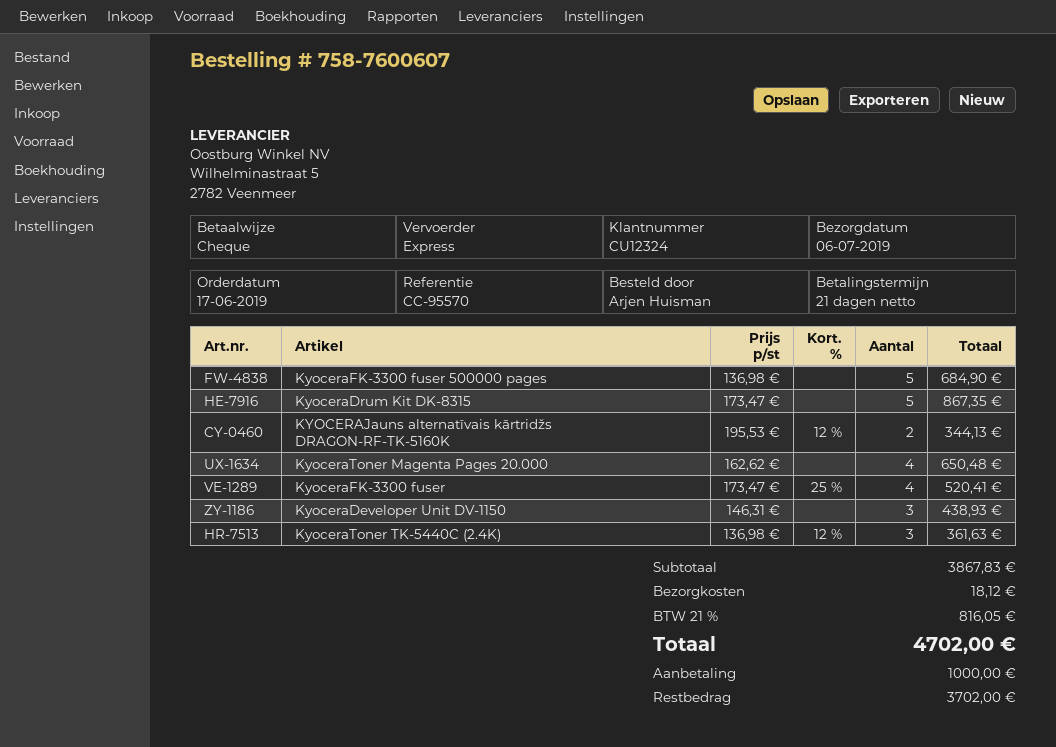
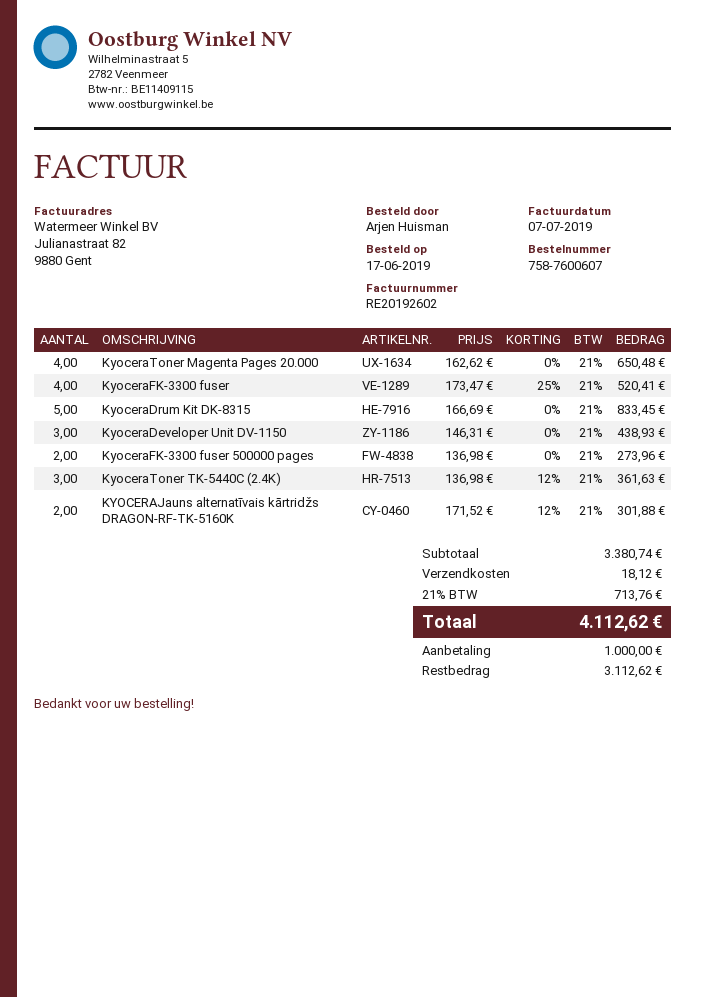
KyoceraFK-3300 fuser 500000 pages: 5 x 136.98 = 684.90 -> 2 x 136.98 = 273.96
KyoceraDrum Kit DK-8315: 5 x 173.47 = 867.35 -> 5 x 166.69 = 833.45
KYOCERAJauns alternatīvais kārtridžs DRAGON-RF-TK-5160K: 2 x 195.53 - 12% = 344.13 -> 2 x 171.52 - 12% = 301.88
subtotal: 3867.83 -> 3380.74
tax: 21% = 816.05 -> 21% = 713.76
total: 4702.00 -> 4112.62
balance: 3702.00 -> 3112.62

